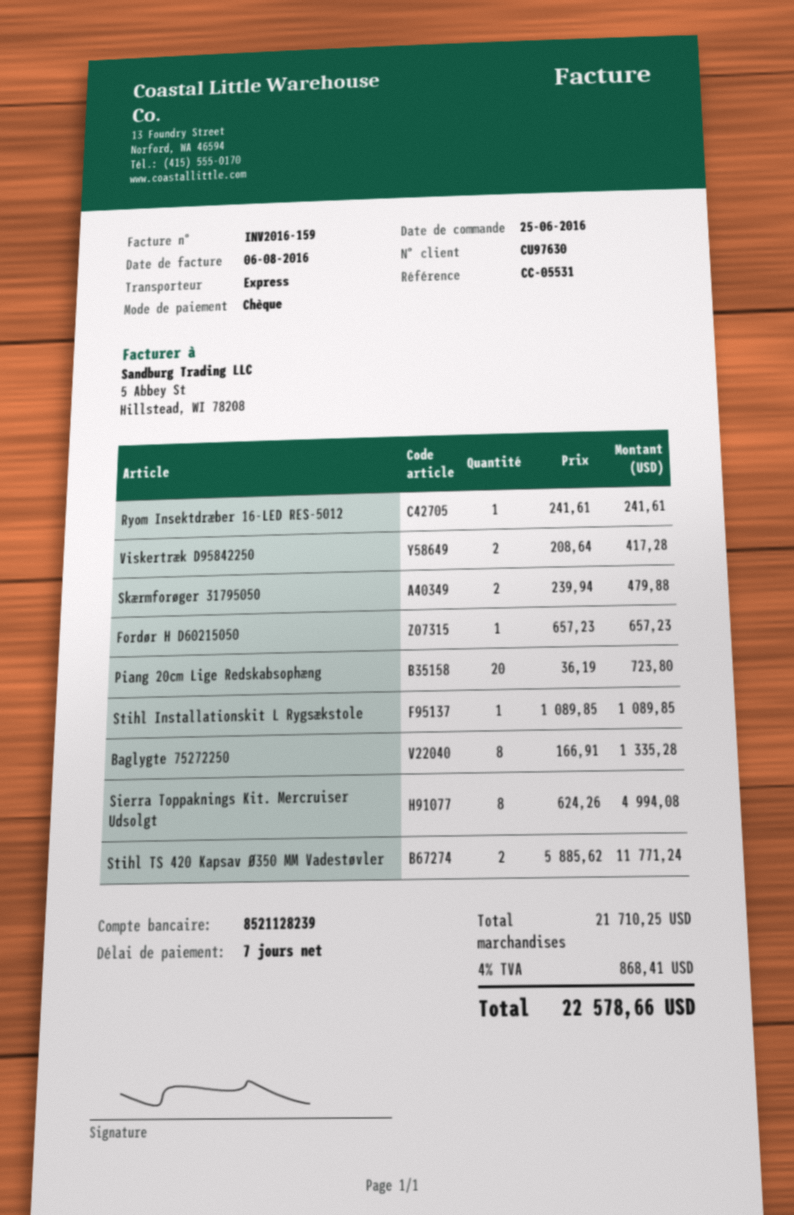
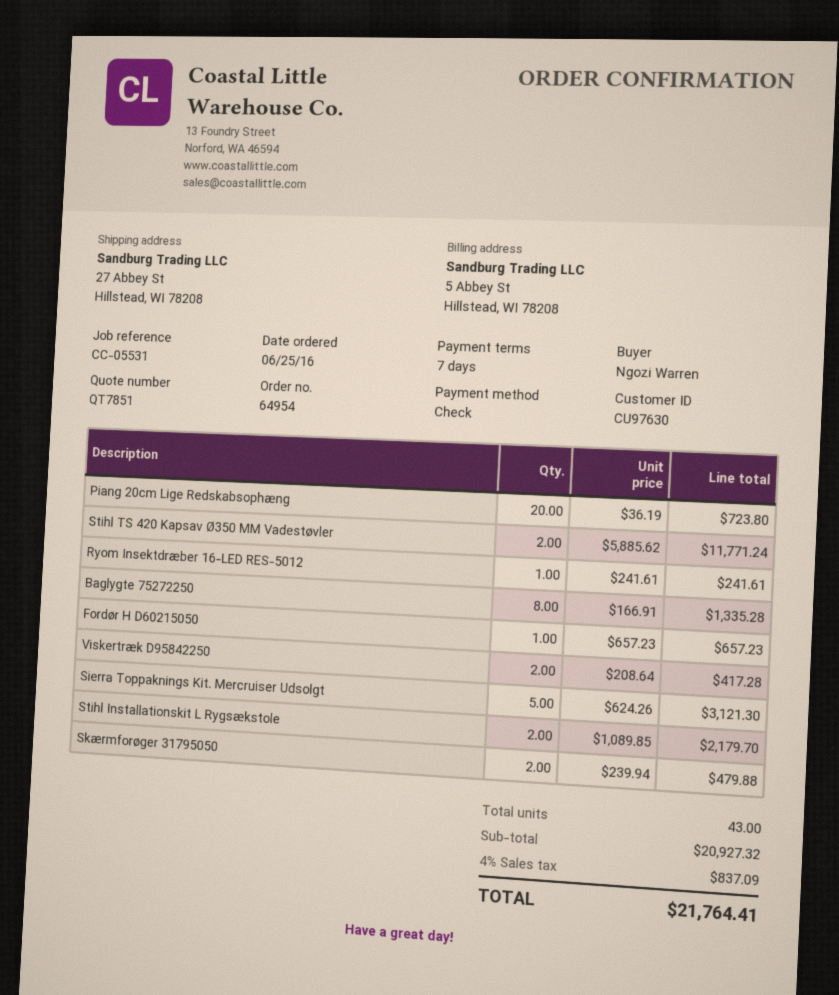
Stihl Installationskit L Rygsækstole: 1 x 1089.85 = 1089.85 -> 2 x 1089.85 = 2179.70
Sierra Toppaknings Kit. Mercruiser Udsolgt: 8 x 624.26 = 4994.08 -> 5 x 624.26 = 3121.30
subtotal: 21710.25 -> 20927.32
tax: 4% = 868.41 -> 4% = 837.09
total: 22578.66 -> 21764.41

